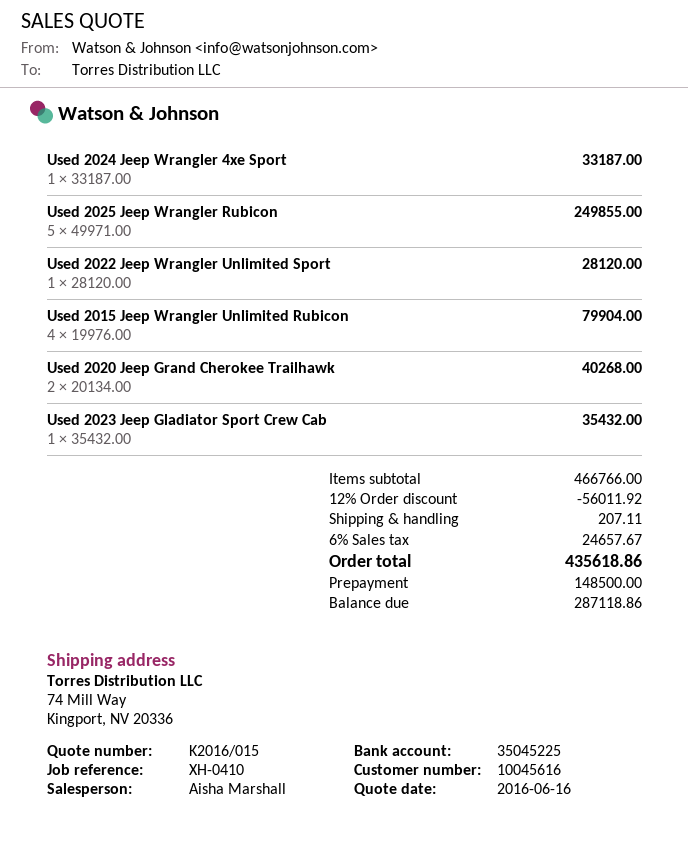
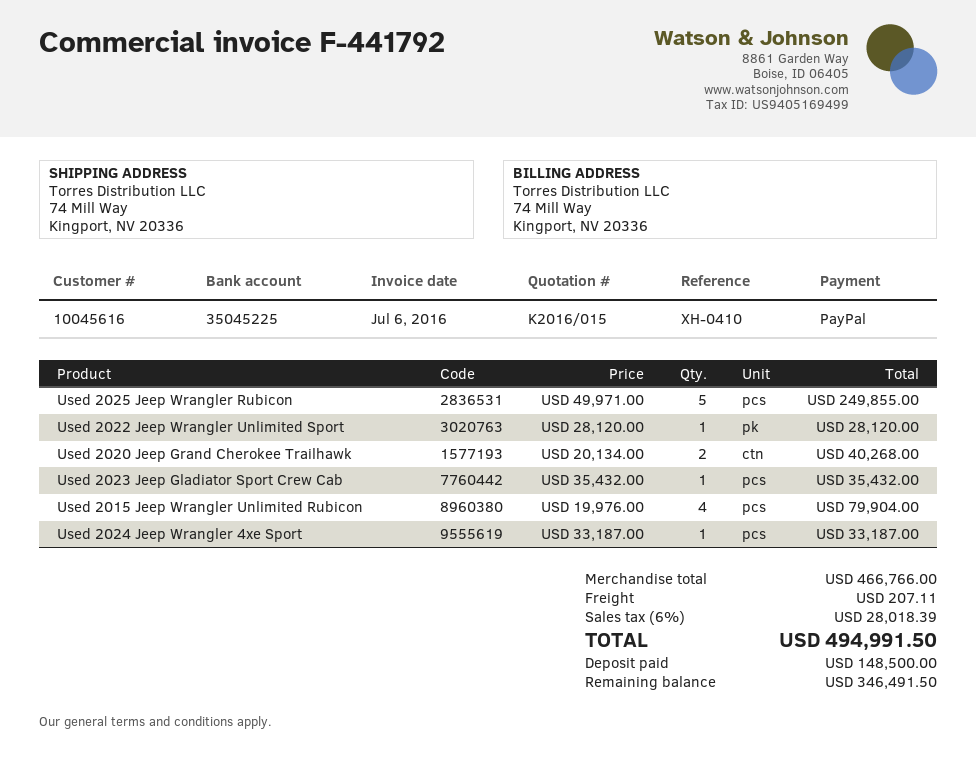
discount: 12% = 56011.92 -> none
tax: 6% = 24657.67 -> 6% = 28018.39
total: 435618.86 -> 494991.50
balance: 287118.86 -> 346491.50

